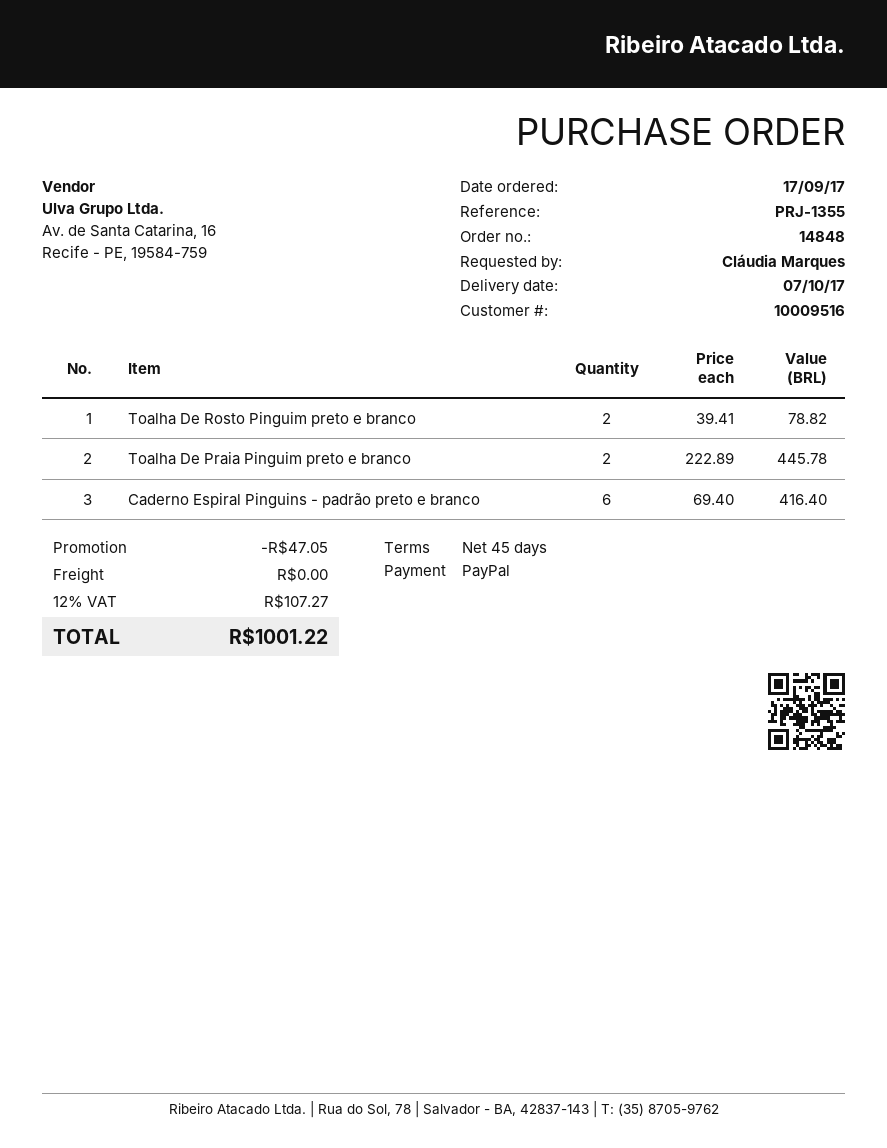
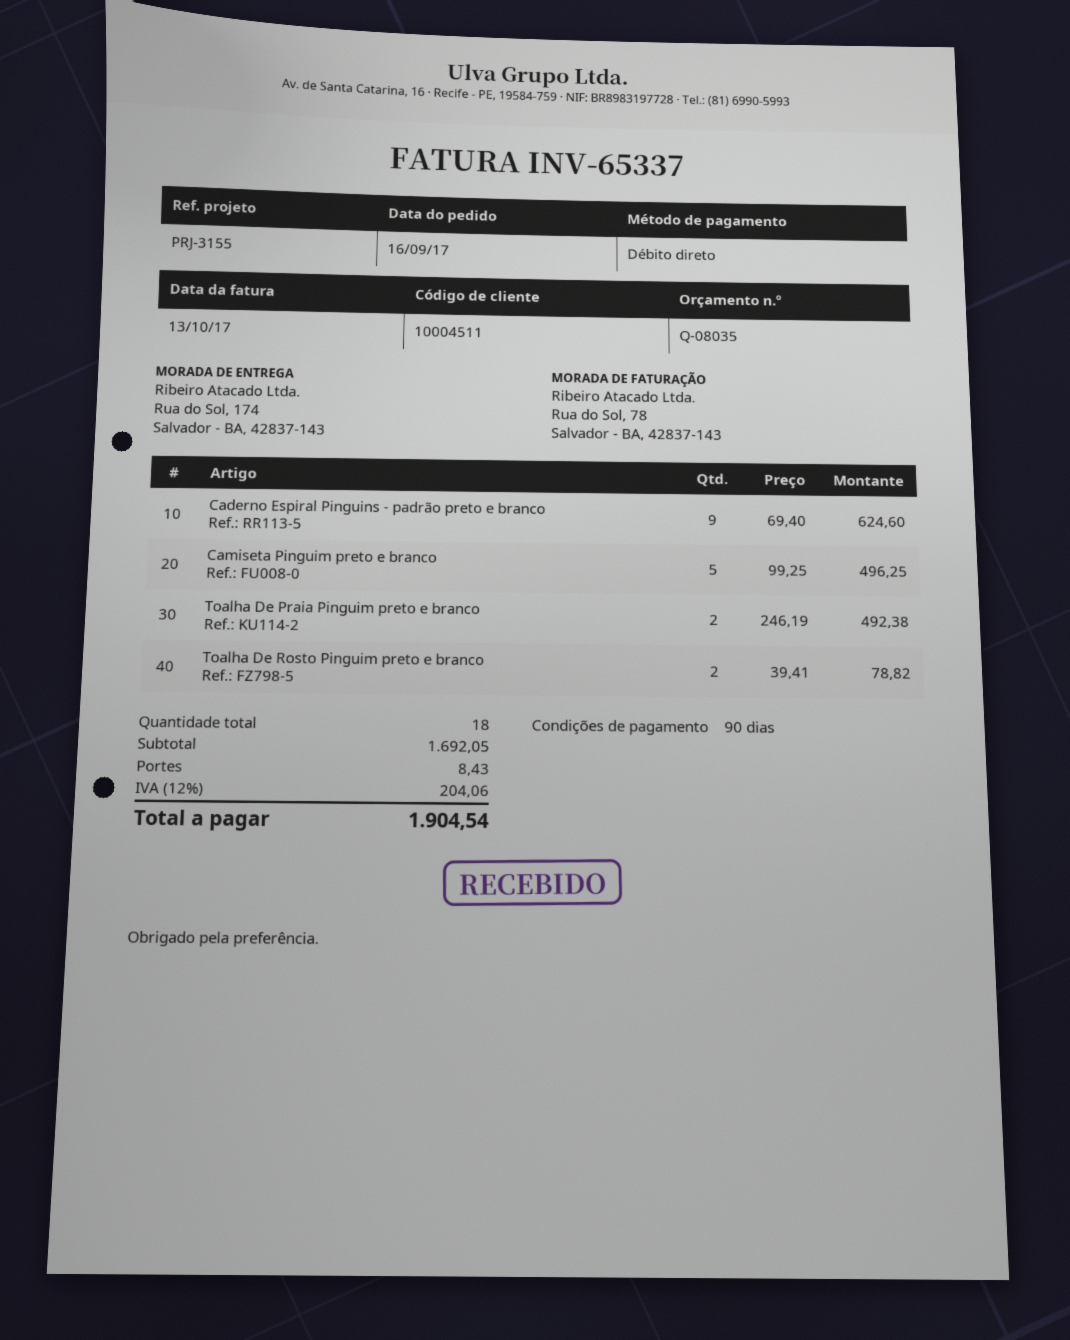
order date: 2017-09-17 -> 2017-09-16
payment terms: 45 days -> 90 days
customer number: 10009516 -> 10004511
reference: PRJ-1355 -> PRJ-3155
payment method: PayPal -> direct debit
Toalha De Praia Pinguim preto e branco: 2 x 222.89 = 445.78 -> 2 x 246.19 = 492.38
Caderno Espiral Pinguins - padrão preto e branco: 6 x 69.40 = 416.40 -> 9 x 69.40 = 624.60
Camiseta Pinguim preto e branco: none -> 5 x 99.25 = 496.25
discount: 47.05 -> none
shipping: 0.00 -> 8.43
tax: 12% = 107.27 -> 12% = 204.06
total: 1001.22 -> 1904.54

